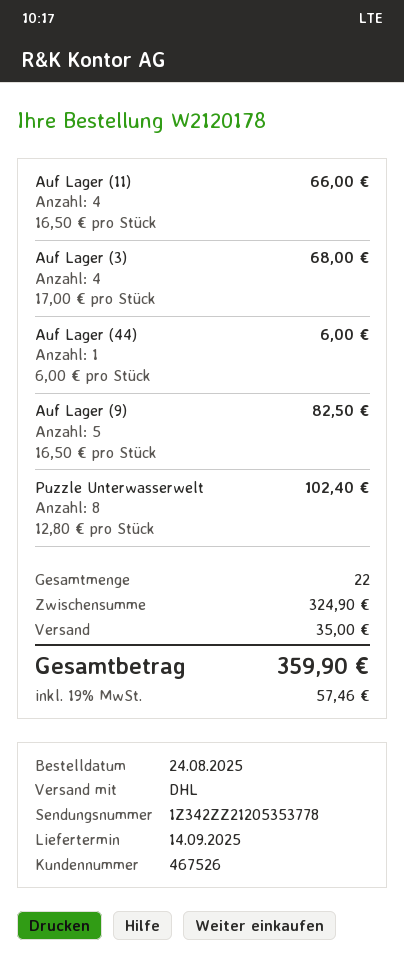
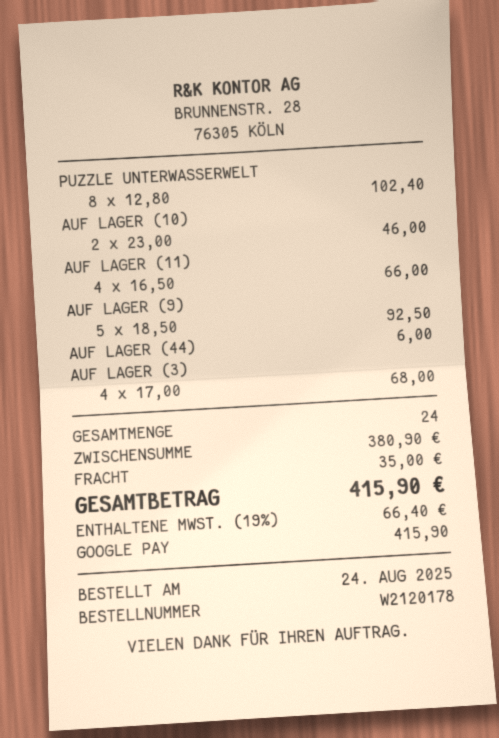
Auf Lager (9): 5 x 16.50 = 82.50 -> 5 x 18.50 = 92.50
AUF LAGER (10): none -> 2 x 23.00 = 46.00
total quantity: 22 -> 24
subtotal: 324.90 -> 380.90
tax: 19% = 57.46 -> 19% = 66.40
total: 359.90 -> 415.90

